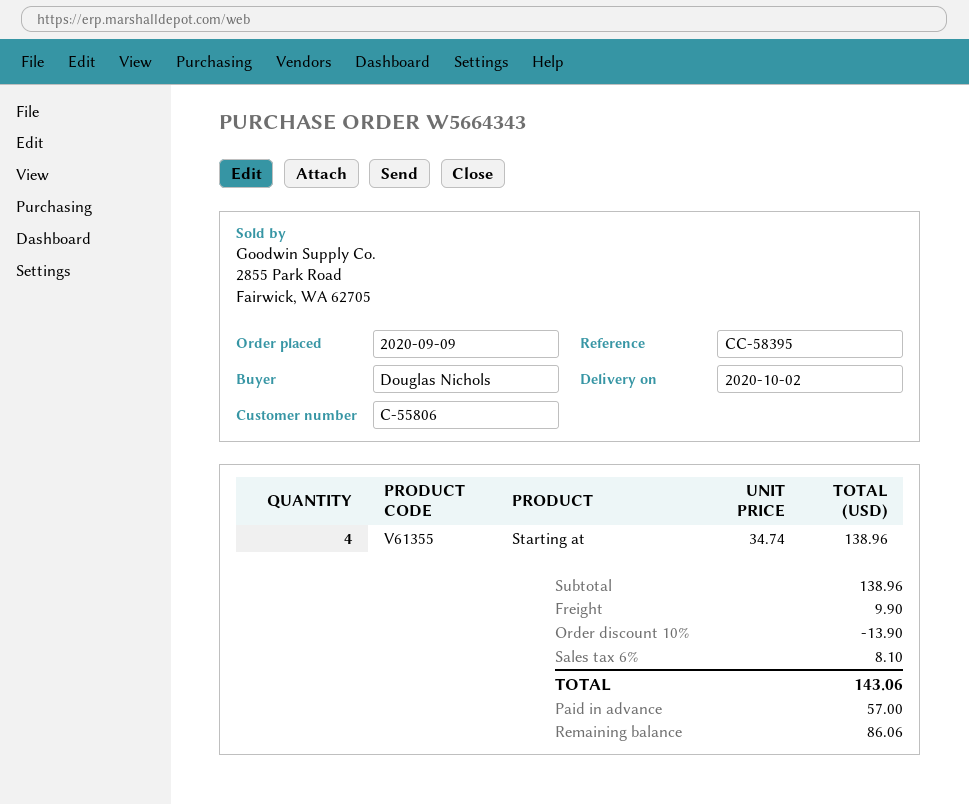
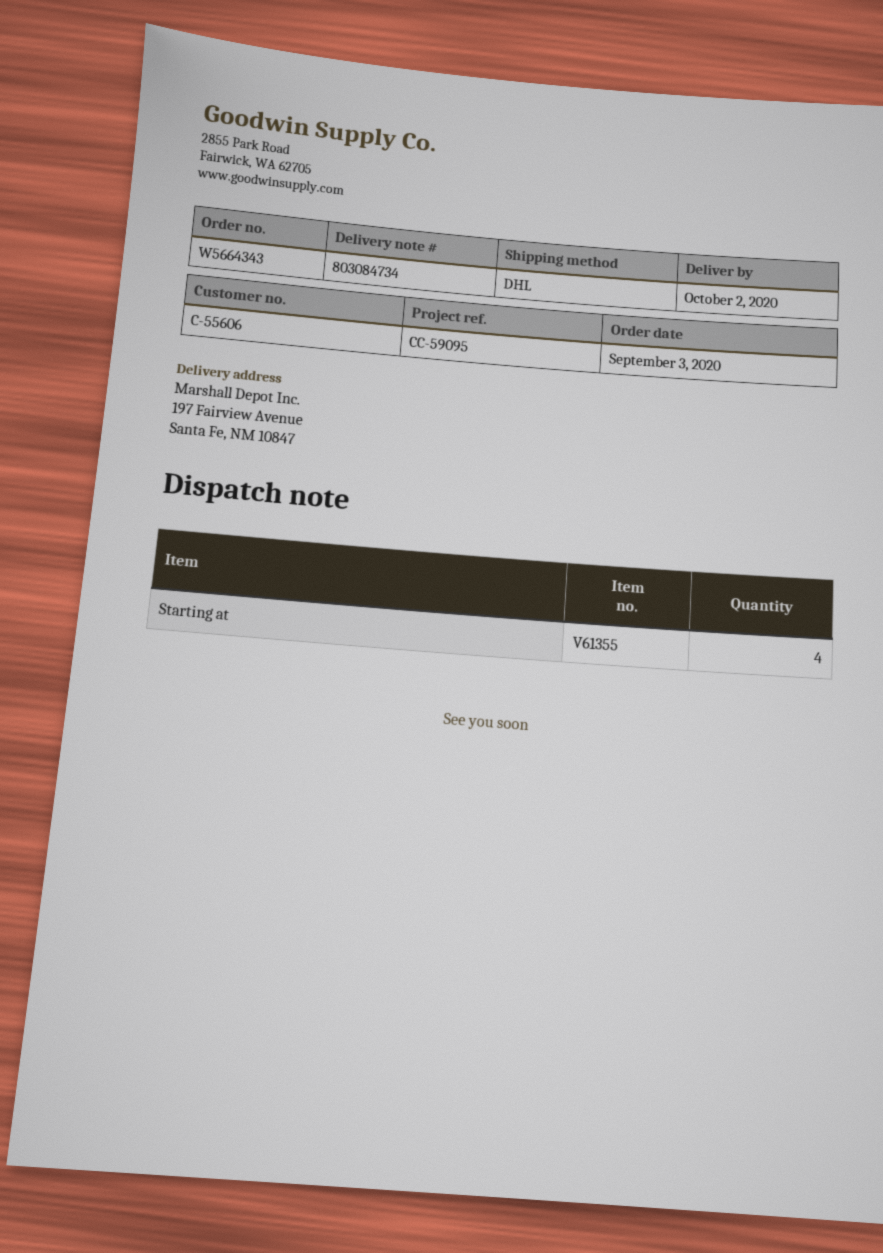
order date: 2020-09-09 -> 2020-09-03
customer number: C-55806 -> C-55606
reference: CC-58395 -> CC-59095

